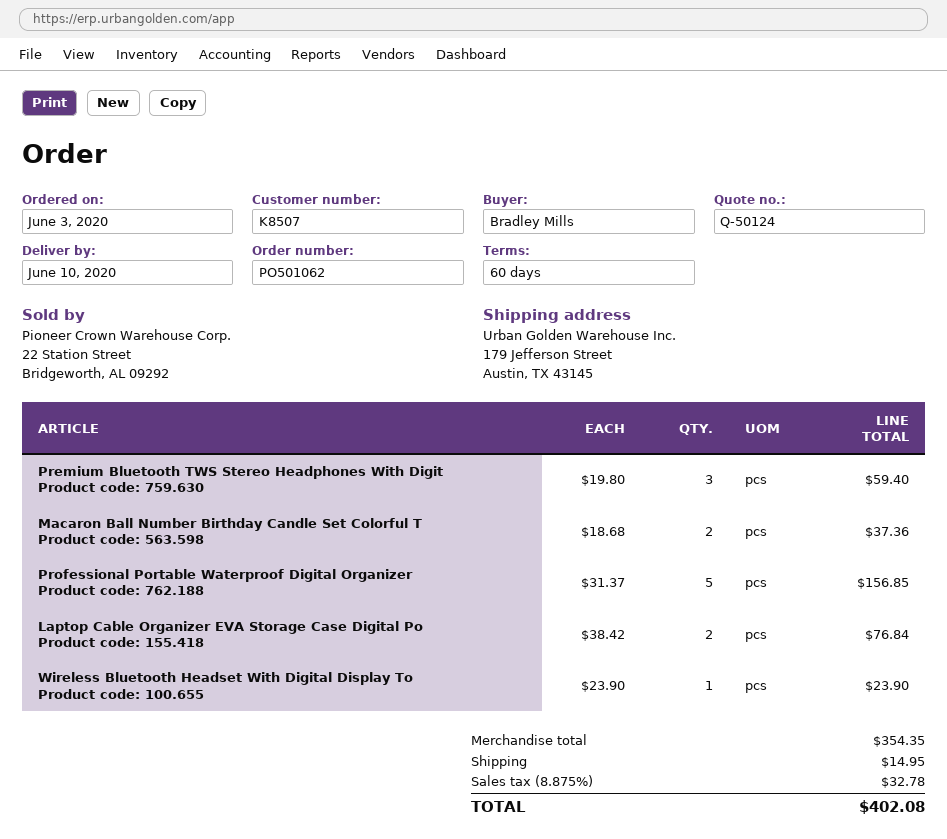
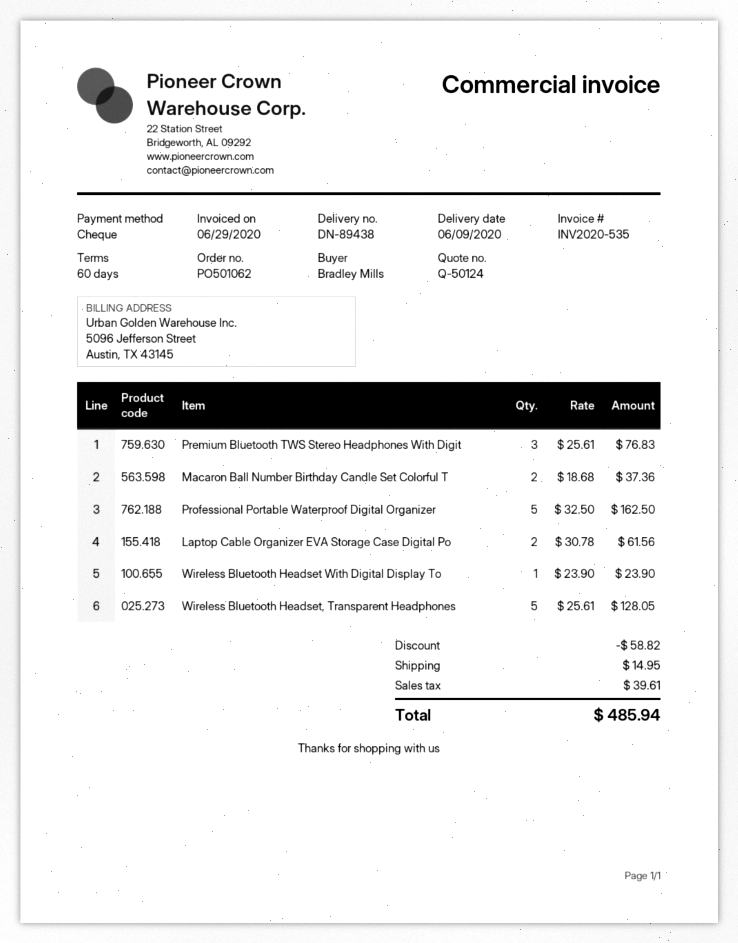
delivery date: 2020-06-10 -> 2020-06-09
Premium Bluetooth TWS Stereo Headphones With Digit: 3 x 19.80 = 59.40 -> 3 x 25.61 = 76.83
Professional Portable Waterproof Digital Organizer: 5 x 31.37 = 156.85 -> 5 x 32.50 = 162.50
Laptop Cable Organizer EVA Storage Case Digital Po: 2 x 38.42 = 76.84 -> 2 x 30.78 = 61.56
Wireless Bluetooth Headset, Transparent Headphones: none -> 5 x 25.61 = 128.05
discount: none -> 58.82
tax: 32.78 -> 39.61
total: 402.08 -> 485.94

